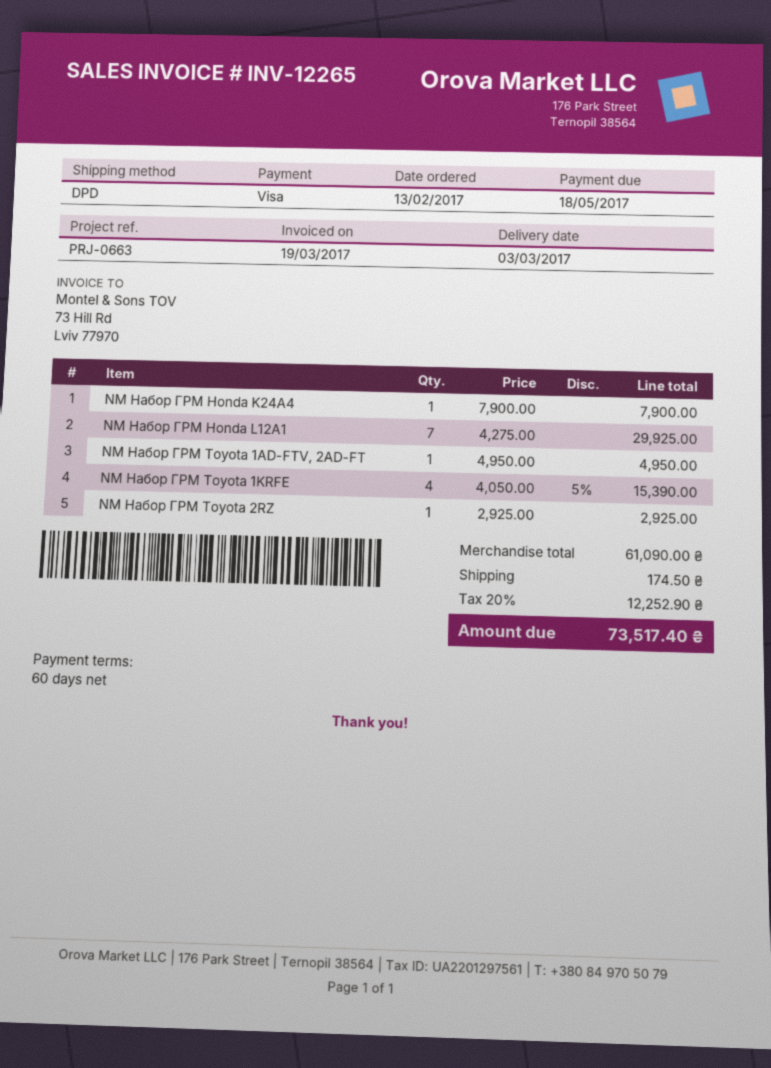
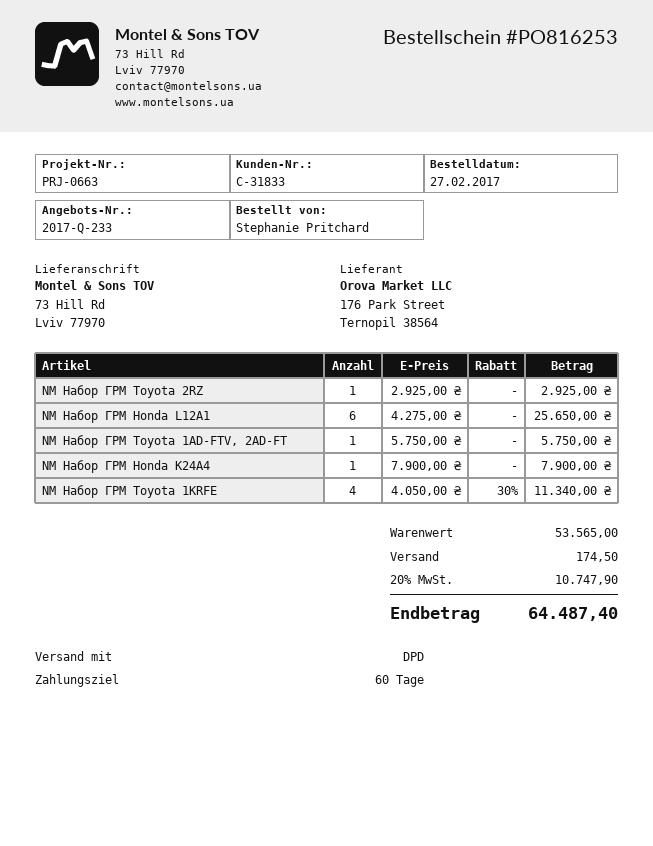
order date: 2017-02-13 -> 2017-02-27
NM Набор ГРМ Honda L12A1: 7 x 4275.00 = 29925.00 -> 6 x 4275.00 = 25650.00
NM Набор ГРМ Toyota 1AD-FTV, 2AD-FT: 1 x 4950.00 = 4950.00 -> 1 x 5750.00 = 5750.00
NM Набор ГРМ Toyota 1KRFE: 4 x 4050.00 - 5% = 15390.00 -> 4 x 4050.00 - 30% = 11340.00
subtotal: 61090.00 -> 53565.00
tax: 20% = 12252.90 -> 20% = 10747.90
total: 73517.40 -> 64487.40

